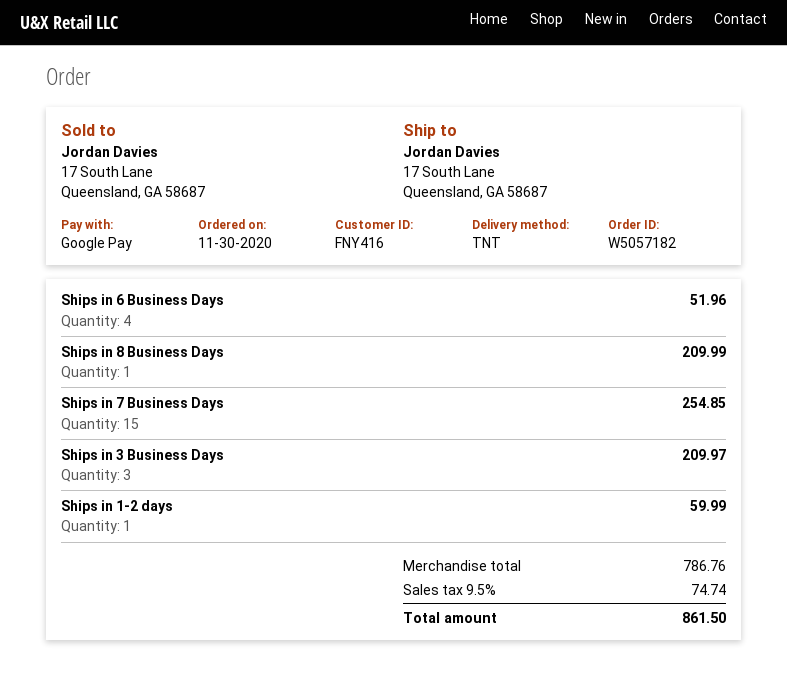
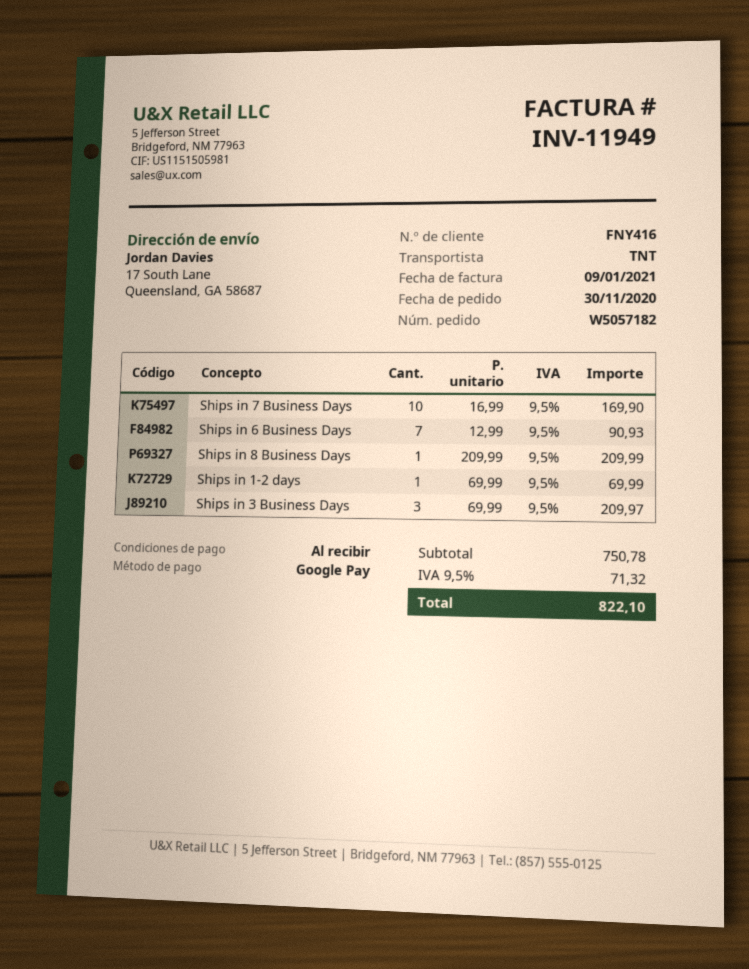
Ships in 6 Business Days: 4 for 51.96 -> 7 for 90.93
Ships in 7 Business Days: 15 for 254.85 -> 10 for 169.90
Ships in 1-2 days: 1 for 59.99 -> 1 for 69.99
subtotal: 786.76 -> 750.78
tax: 9.5% = 74.74 -> 9.5% = 71.32
total: 861.50 -> 822.10

